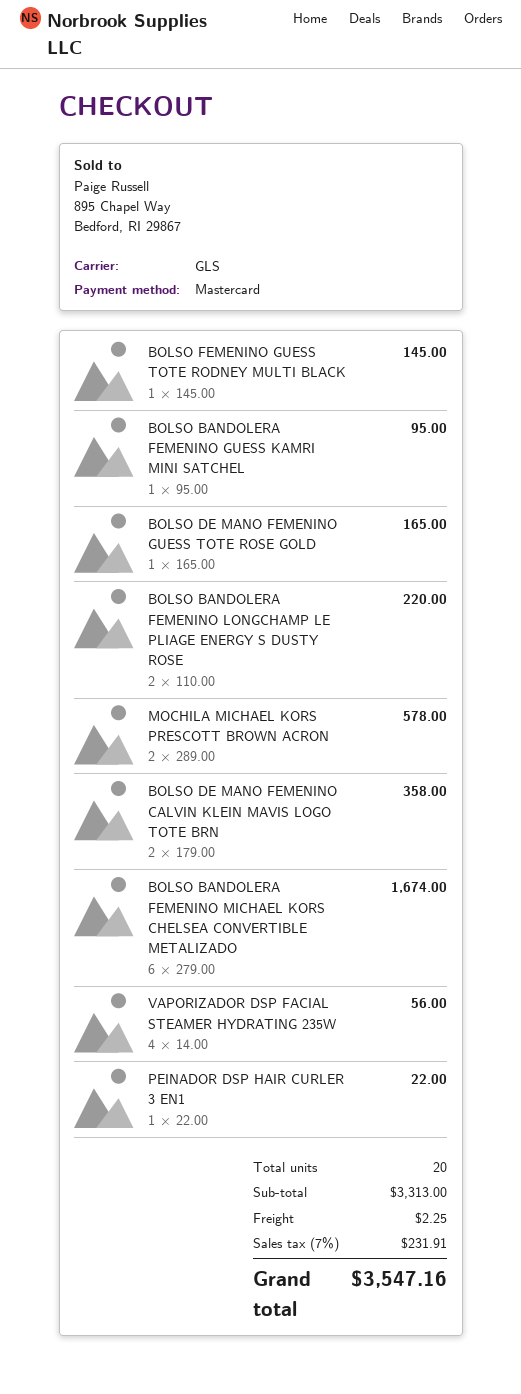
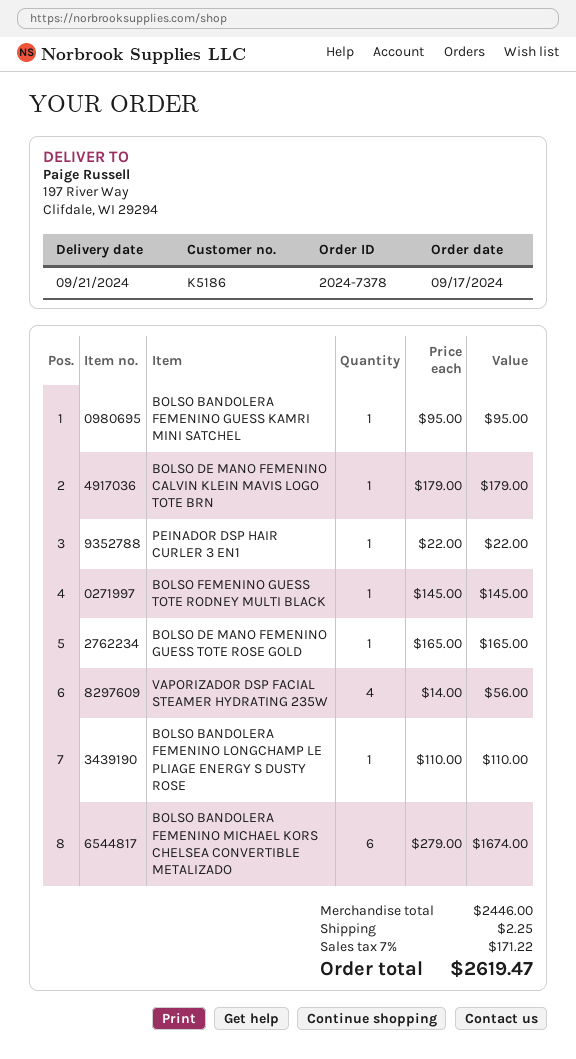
BOLSO BANDOLERA FEMENINO LONGCHAMP LE PLIAGE ENERGY S DUSTY ROSE: 2 x 110.00 = 220.00 -> 1 x 110.00 = 110.00
MOCHILA MICHAEL KORS PRESCOTT BROWN ACRON: 2 x 289.00 = 578.00 -> none
BOLSO DE MANO FEMENINO CALVIN KLEIN MAVIS LOGO TOTE BRN: 2 x 179.00 = 358.00 -> 1 x 179.00 = 179.00
subtotal: 3313.00 -> 2446.00
tax: 7% = 231.91 -> 7% = 171.22
total: 3547.16 -> 2619.47

